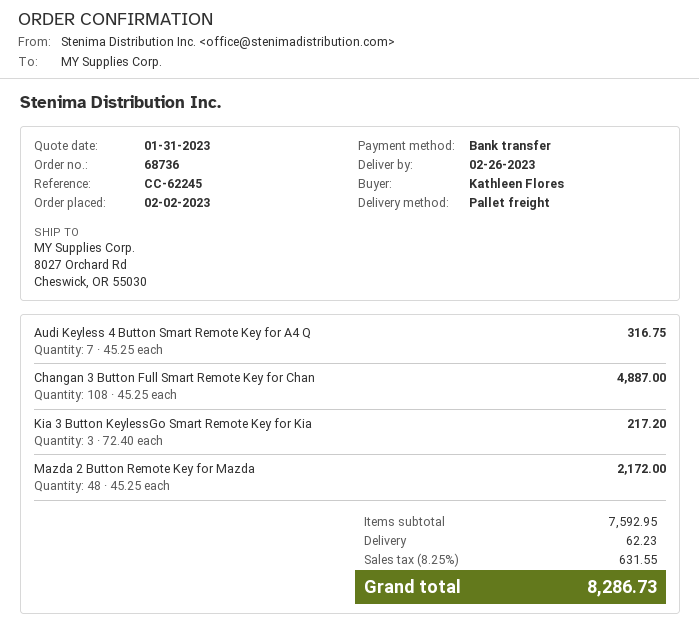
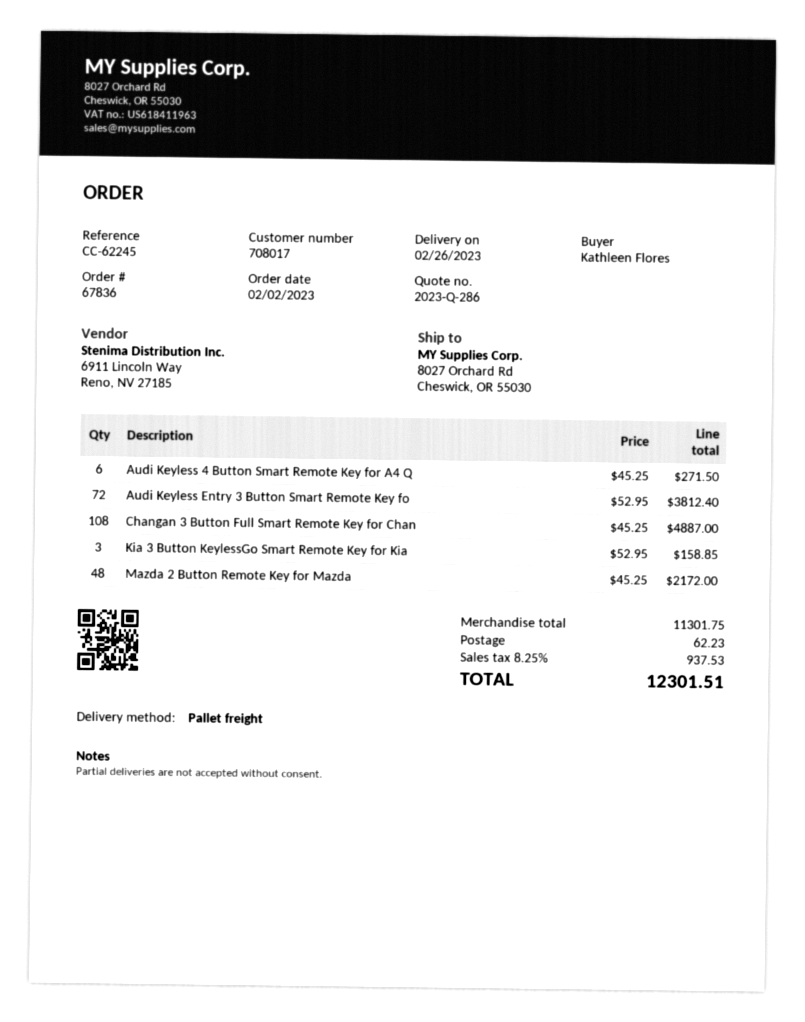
order number: 68736 -> 67836
Audi Keyless 4 Button Smart Remote Key for A4 Q: 7 x 45.25 = 316.75 -> 6 x 45.25 = 271.50
Kia 3 Button KeylessGo Smart Remote Key for Kia: 3 x 72.40 = 217.20 -> 3 x 52.95 = 158.85
Audi Keyless Entry 3 Button Smart Remote Key fo: none -> 72 x 52.95 = 3812.40
subtotal: 7592.95 -> 11301.75
tax: 8.25% = 631.55 -> 8.25% = 937.53
total: 8286.73 -> 12301.51

